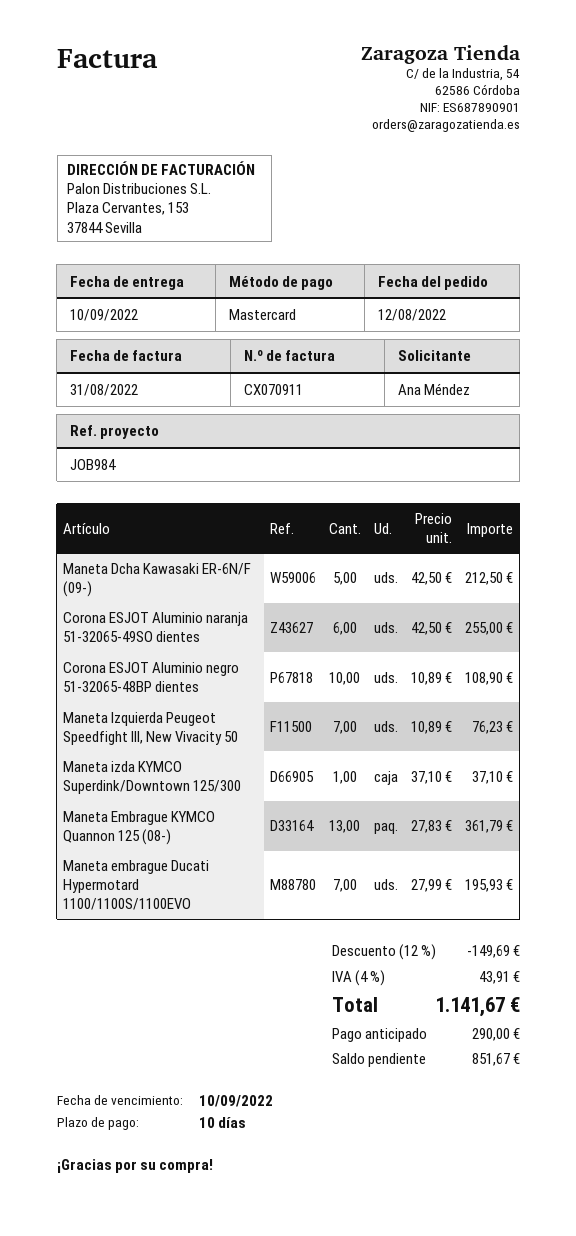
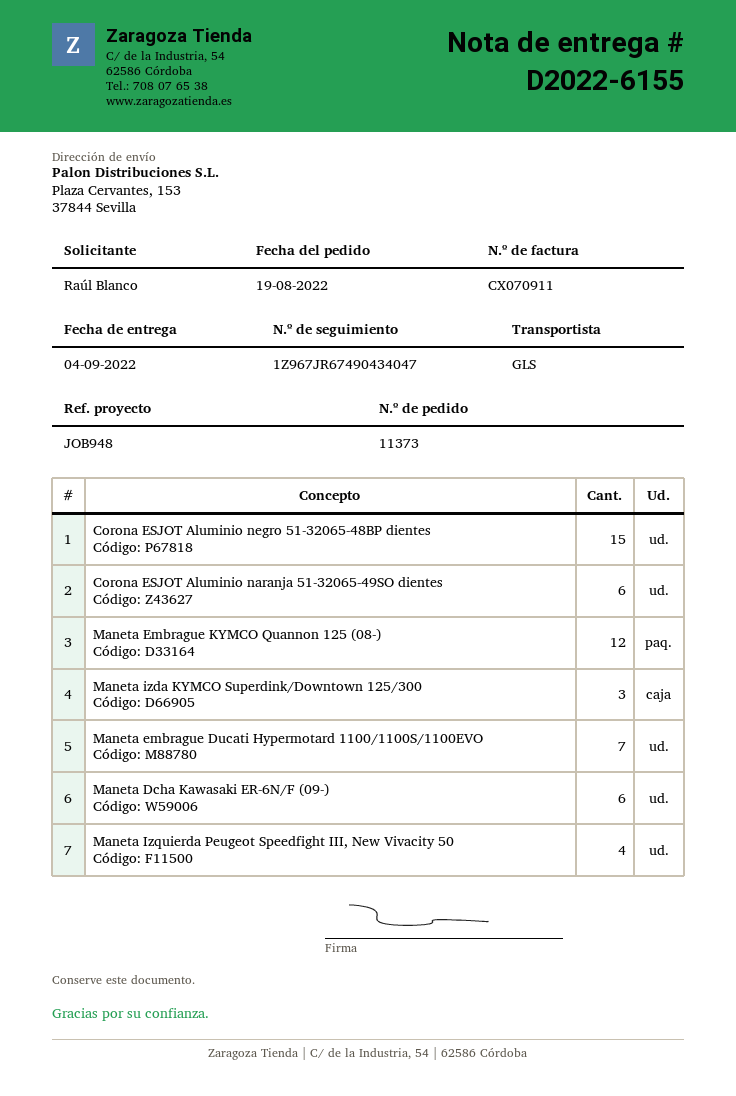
order date: 2022-08-12 -> 2022-08-19
delivery date: 2022-09-10 -> 2022-09-04
reference: JOB984 -> JOB948
ordered by: Ana Méndez -> Raúl Blanco
Maneta Dcha Kawasaki ER-6N/F (09-): 5 -> 6
Corona ESJOT Aluminio negro 51-32065-48BP dientes: 10 -> 15
Maneta Izquierda Peugeot Speedfight III, New Vivacity 50: 7 -> 4
Maneta izda KYMCO Superdink/Downtown 125/300: 1 -> 3
Maneta Embrague KYMCO Quannon 125 (08-): 13 -> 12

